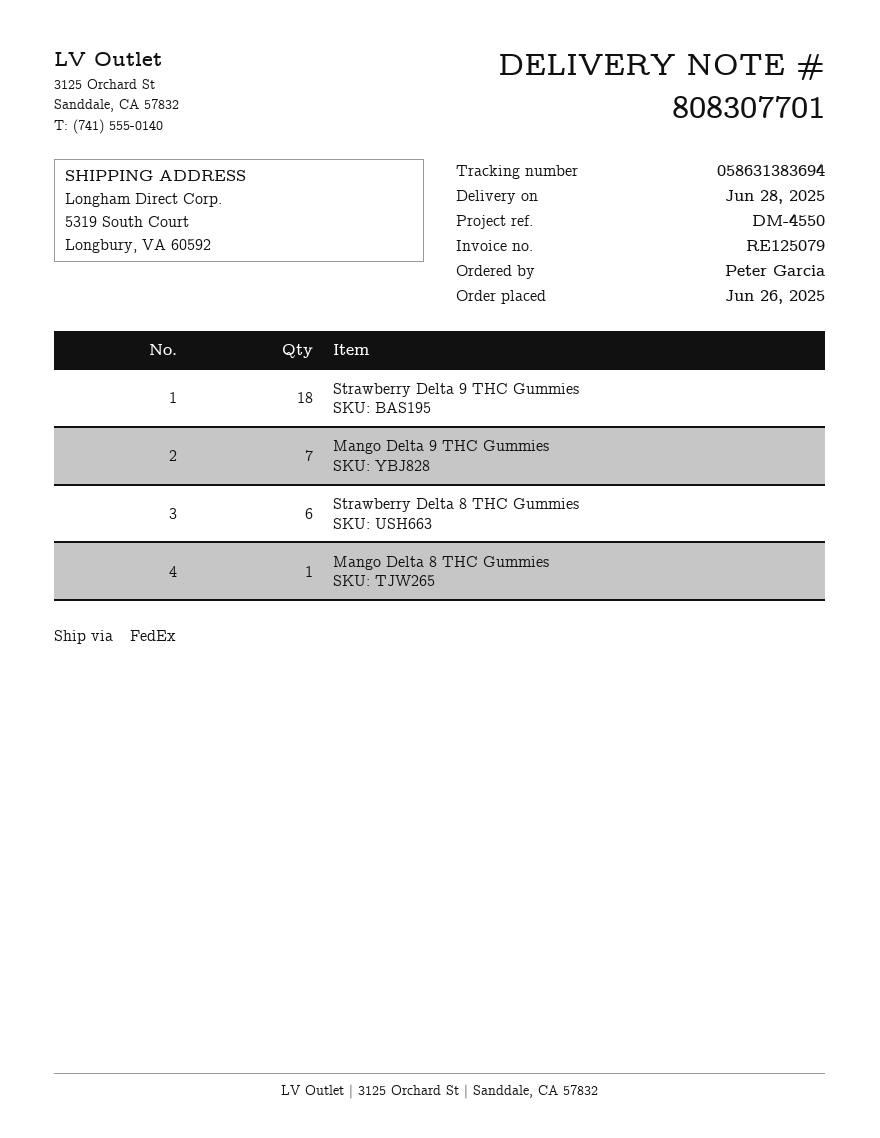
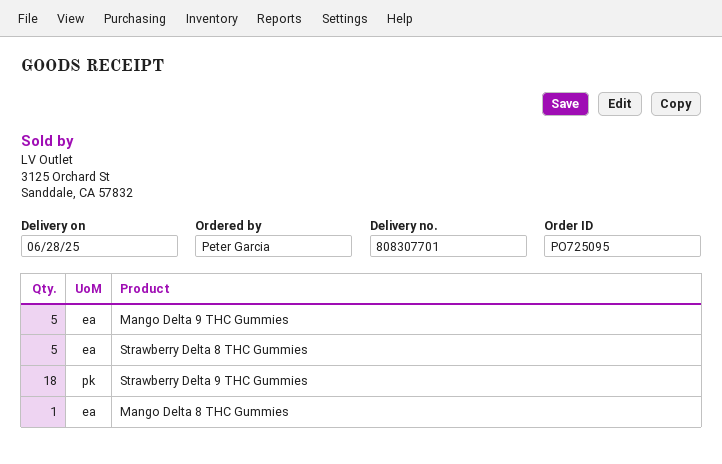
Mango Delta 9 THC Gummies: 7 -> 5
Strawberry Delta 8 THC Gummies: 6 -> 5

